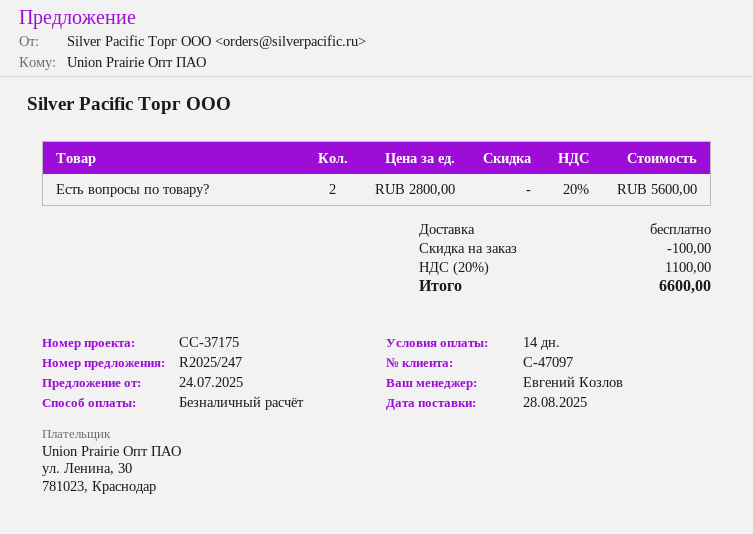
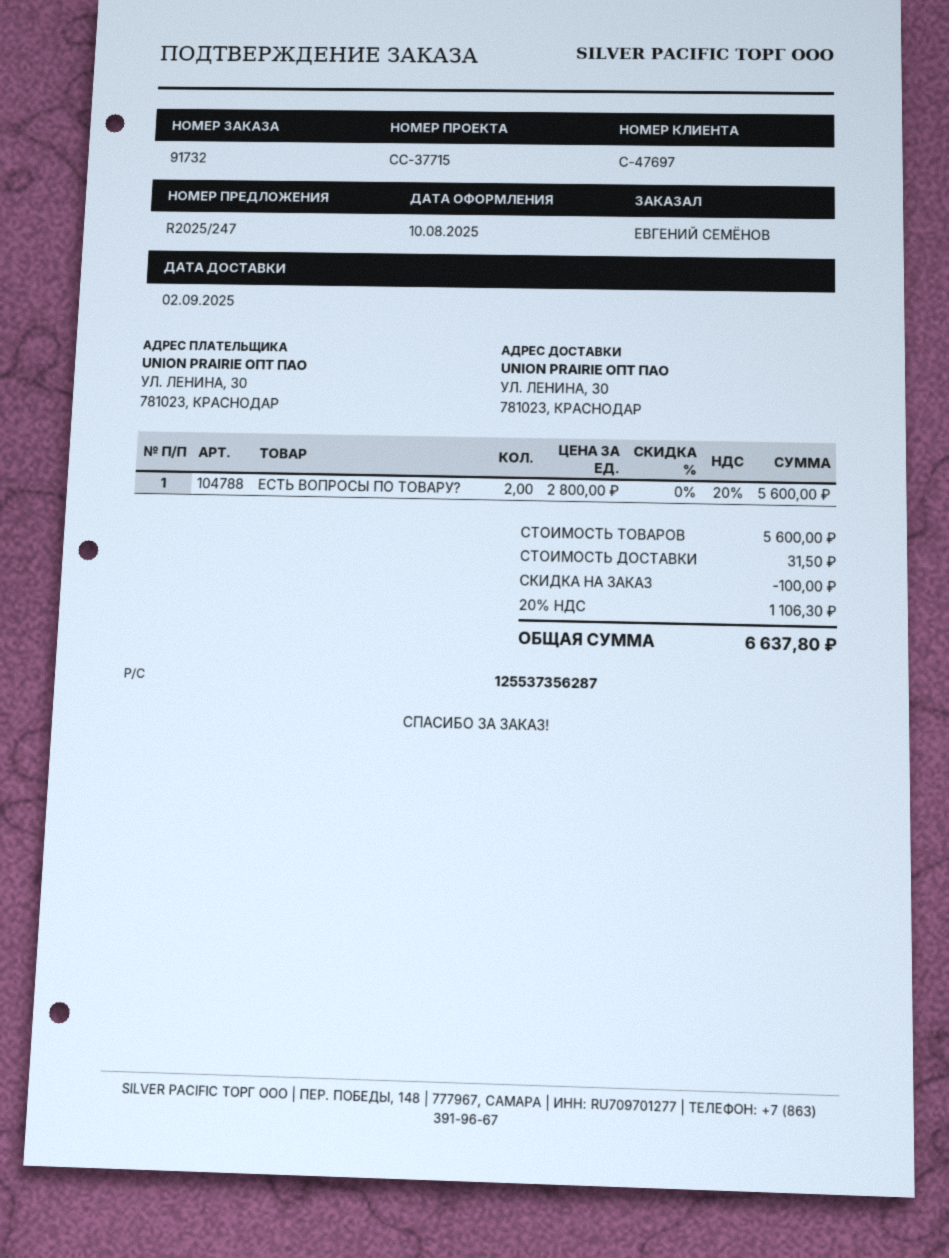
delivery date: 2025-08-28 -> 2025-09-02
customer number: C-47097 -> C-47697
reference: CC-37175 -> CC-37715
shipping: 0.00 -> 31.50
tax: 20% = 1100.00 -> 20% = 1106.30
total: 6600.00 -> 6637.80

